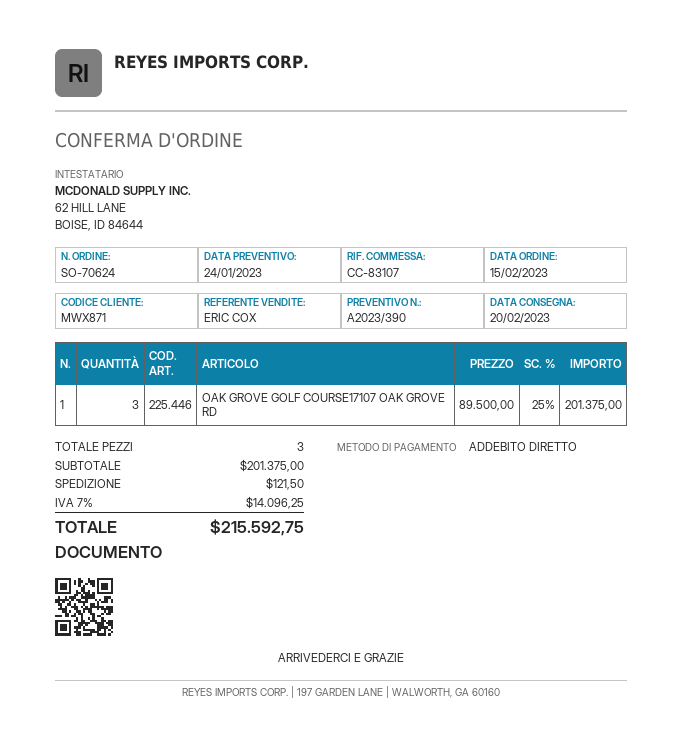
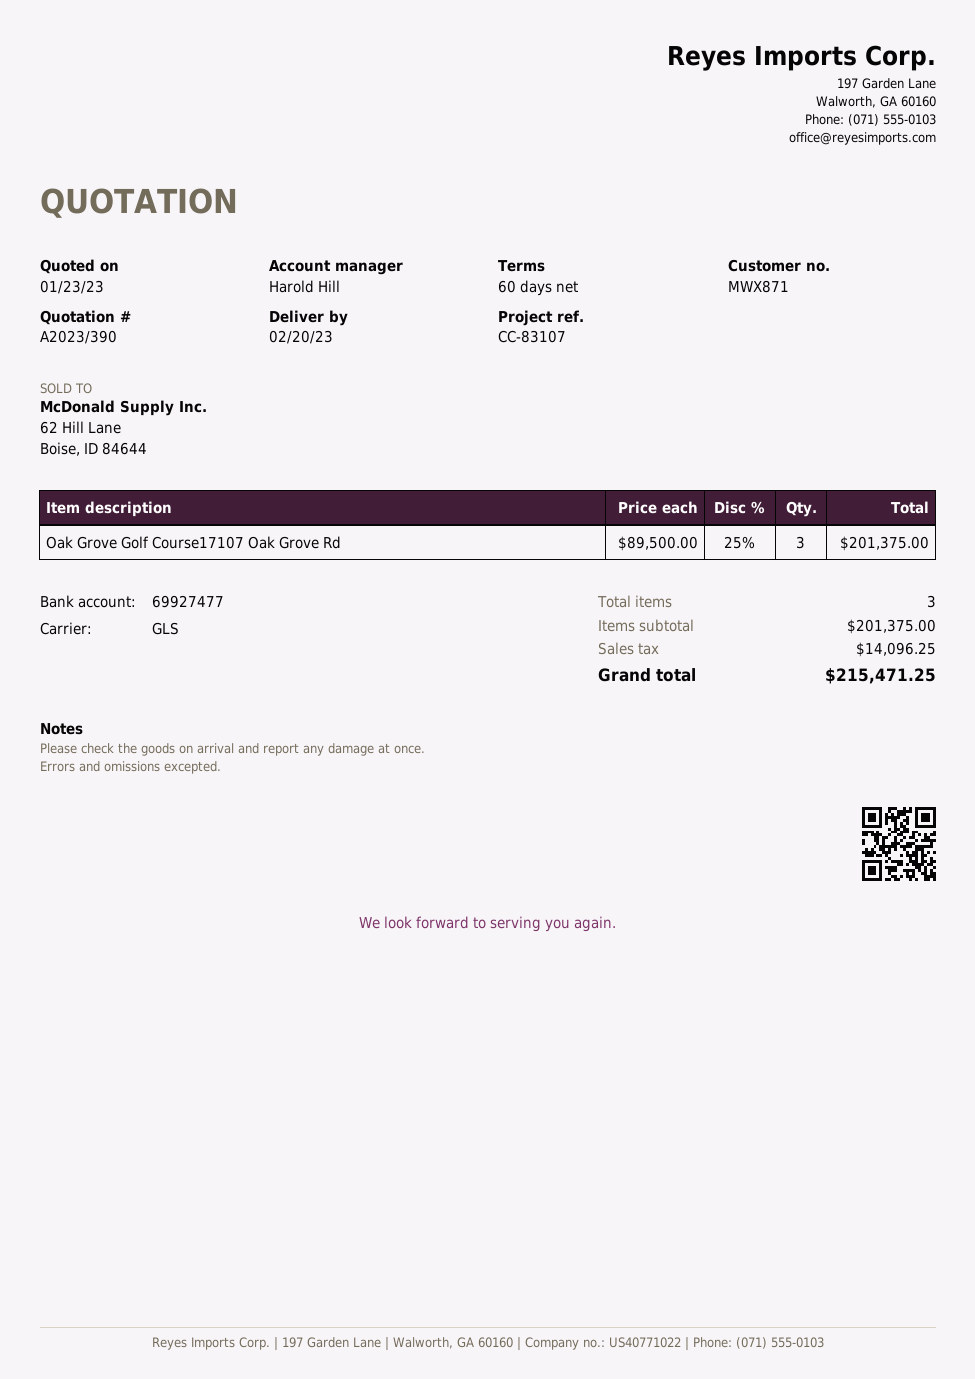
quote date: 2023-01-24 -> 2023-01-23
sales rep: ERIC COX -> Harold Hill
shipping: 121.50 -> none
total: 215592.75 -> 215471.25

